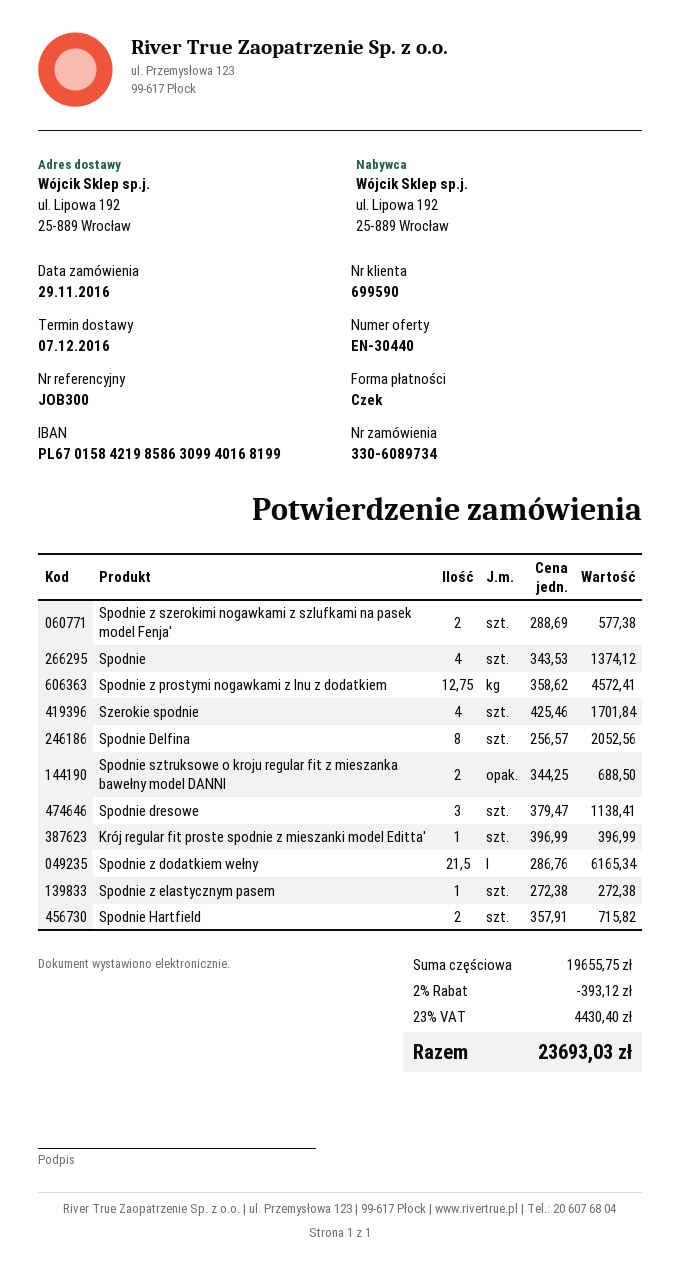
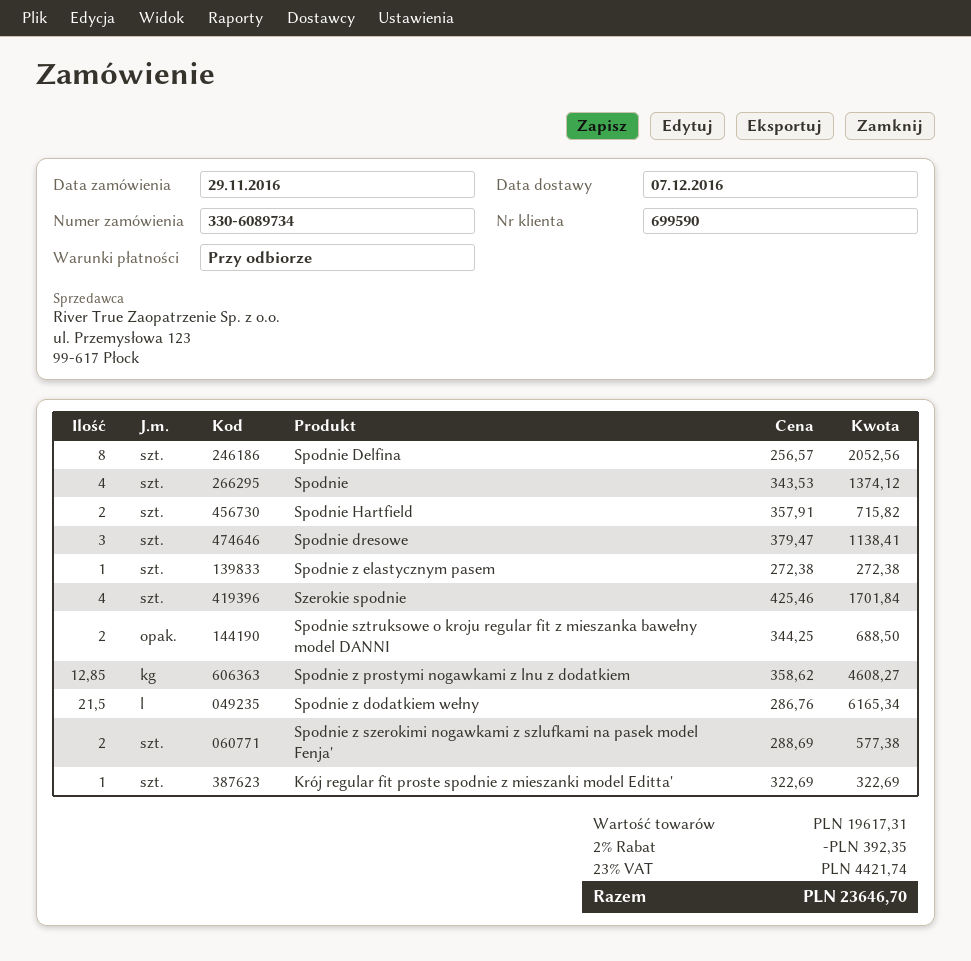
Spodnie z prostymi nogawkami z lnu z dodatkiem: 12.75 x 358.62 = 4572.41 -> 12.85 x 358.62 = 4608.27
Krój regular fit proste spodnie z mieszanki model Editta': 1 x 396.99 = 396.99 -> 1 x 322.69 = 322.69
subtotal: 19655.75 -> 19617.31
discount: 2% = 393.12 -> 2% = 392.35
tax: 23% = 4430.40 -> 23% = 4421.74
total: 23693.03 -> 23646.70

